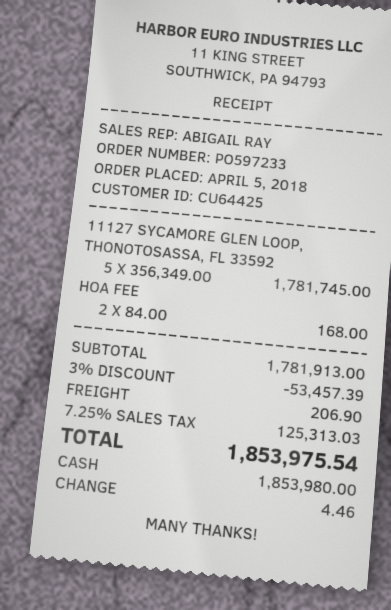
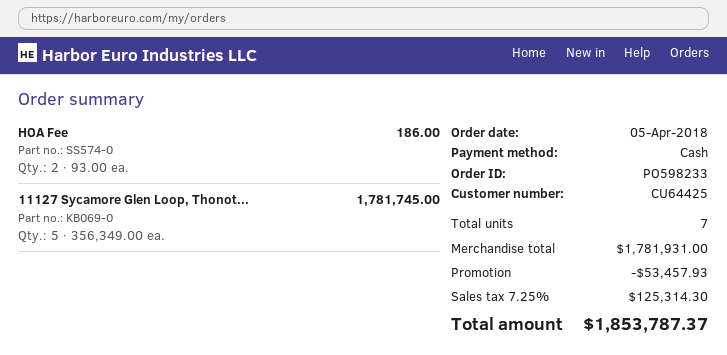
order number: PO597233 -> PO598233
HOA FEE: 2 x 84.00 = 168.00 -> 2 x 93.00 = 186.00
subtotal: 1781913.00 -> 1781931.00
discount: 53457.39 -> 53457.93
shipping: 206.90 -> none
tax: 7.25% = 125313.03 -> 7.25% = 125314.30
total: 1853975.54 -> 1853787.37

